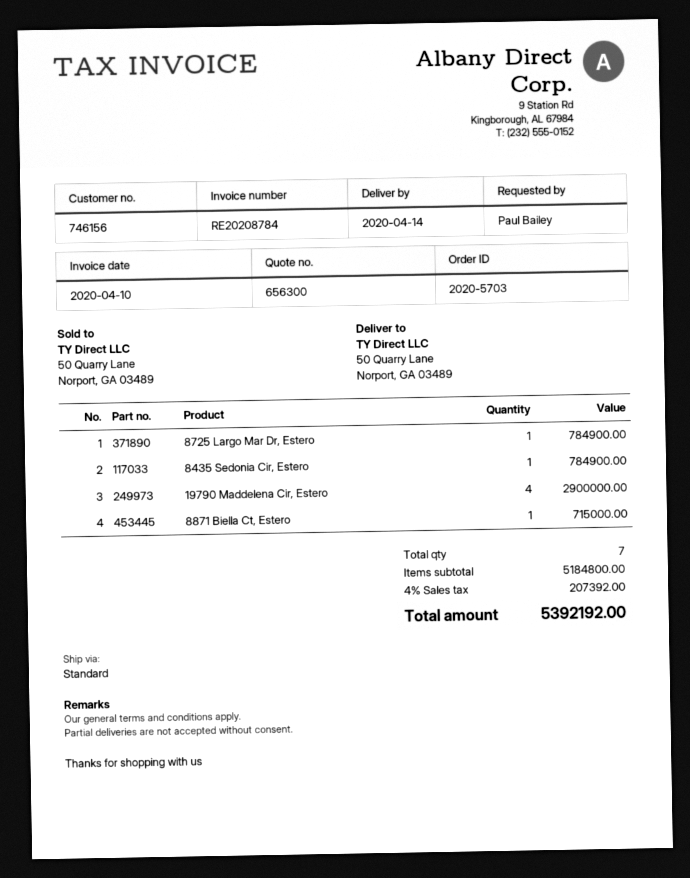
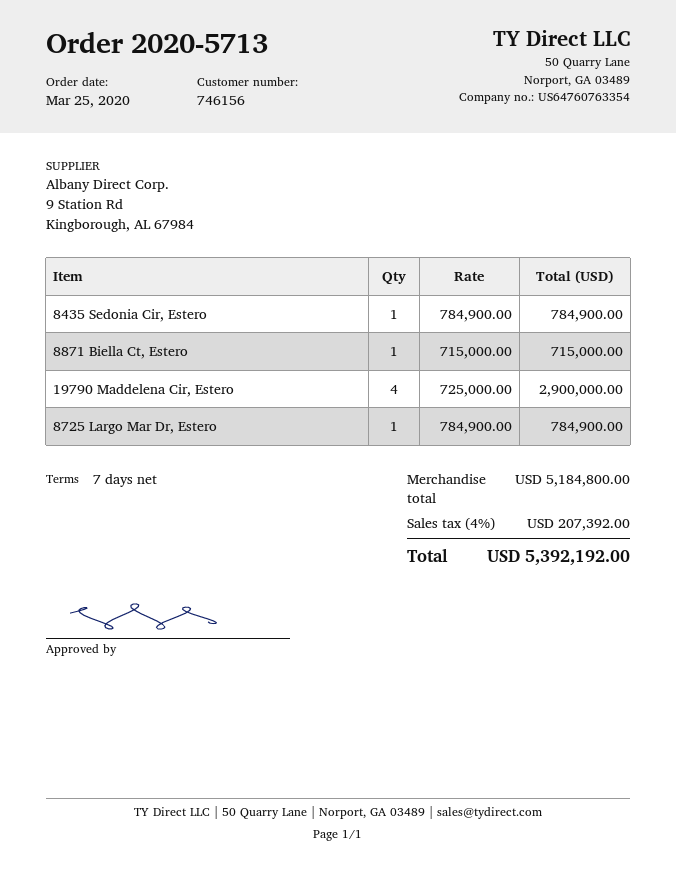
order number: 2020-5703 -> 2020-5713

